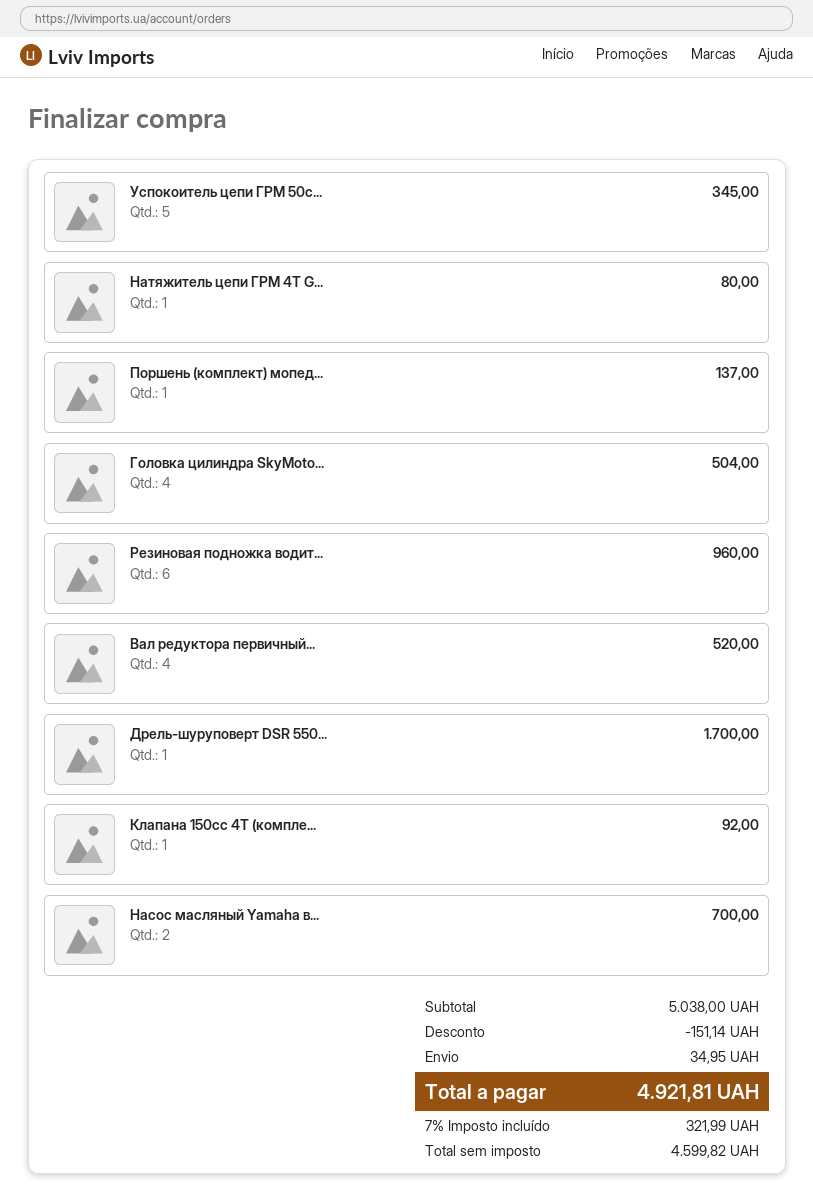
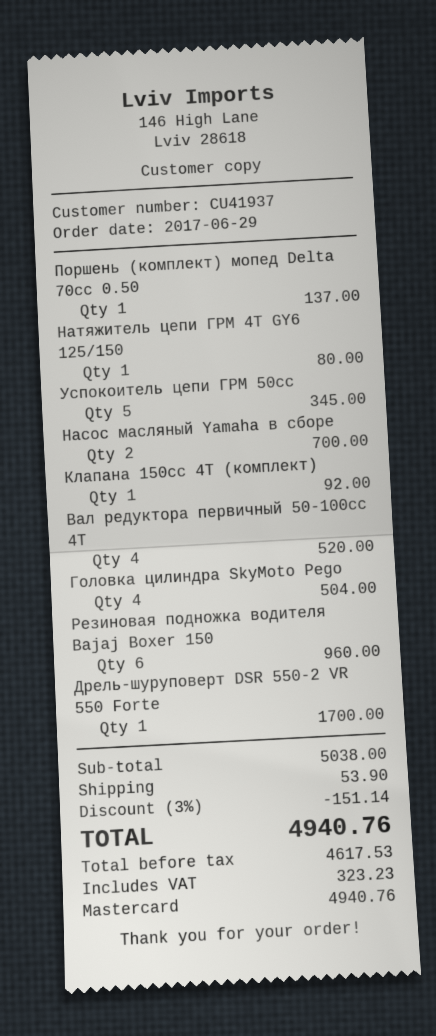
shipping: 34.95 -> 53.90
net: 4599.82 -> 4617.53
tax: 321.99 -> 323.23
total: 4921.81 -> 4940.76

